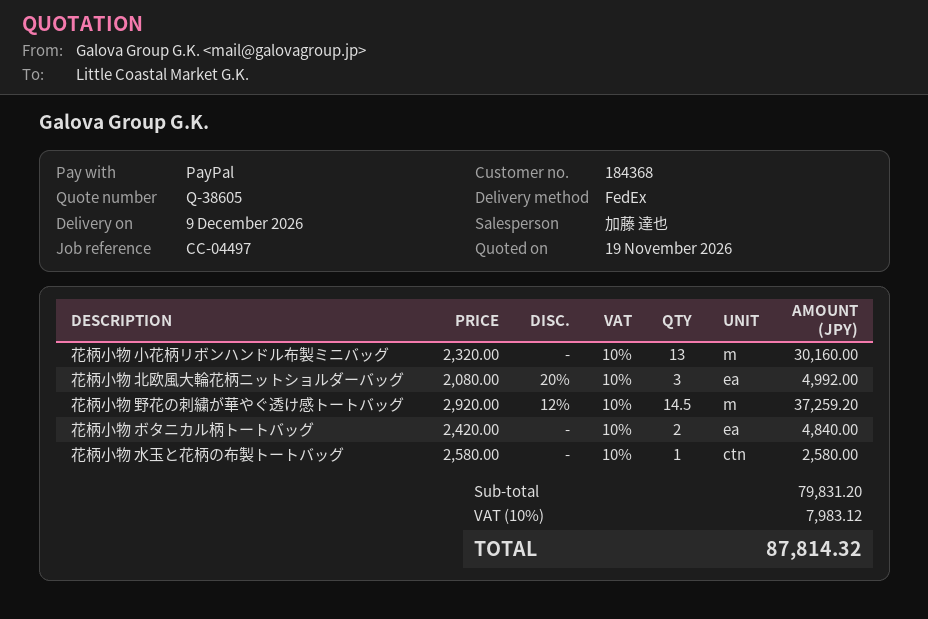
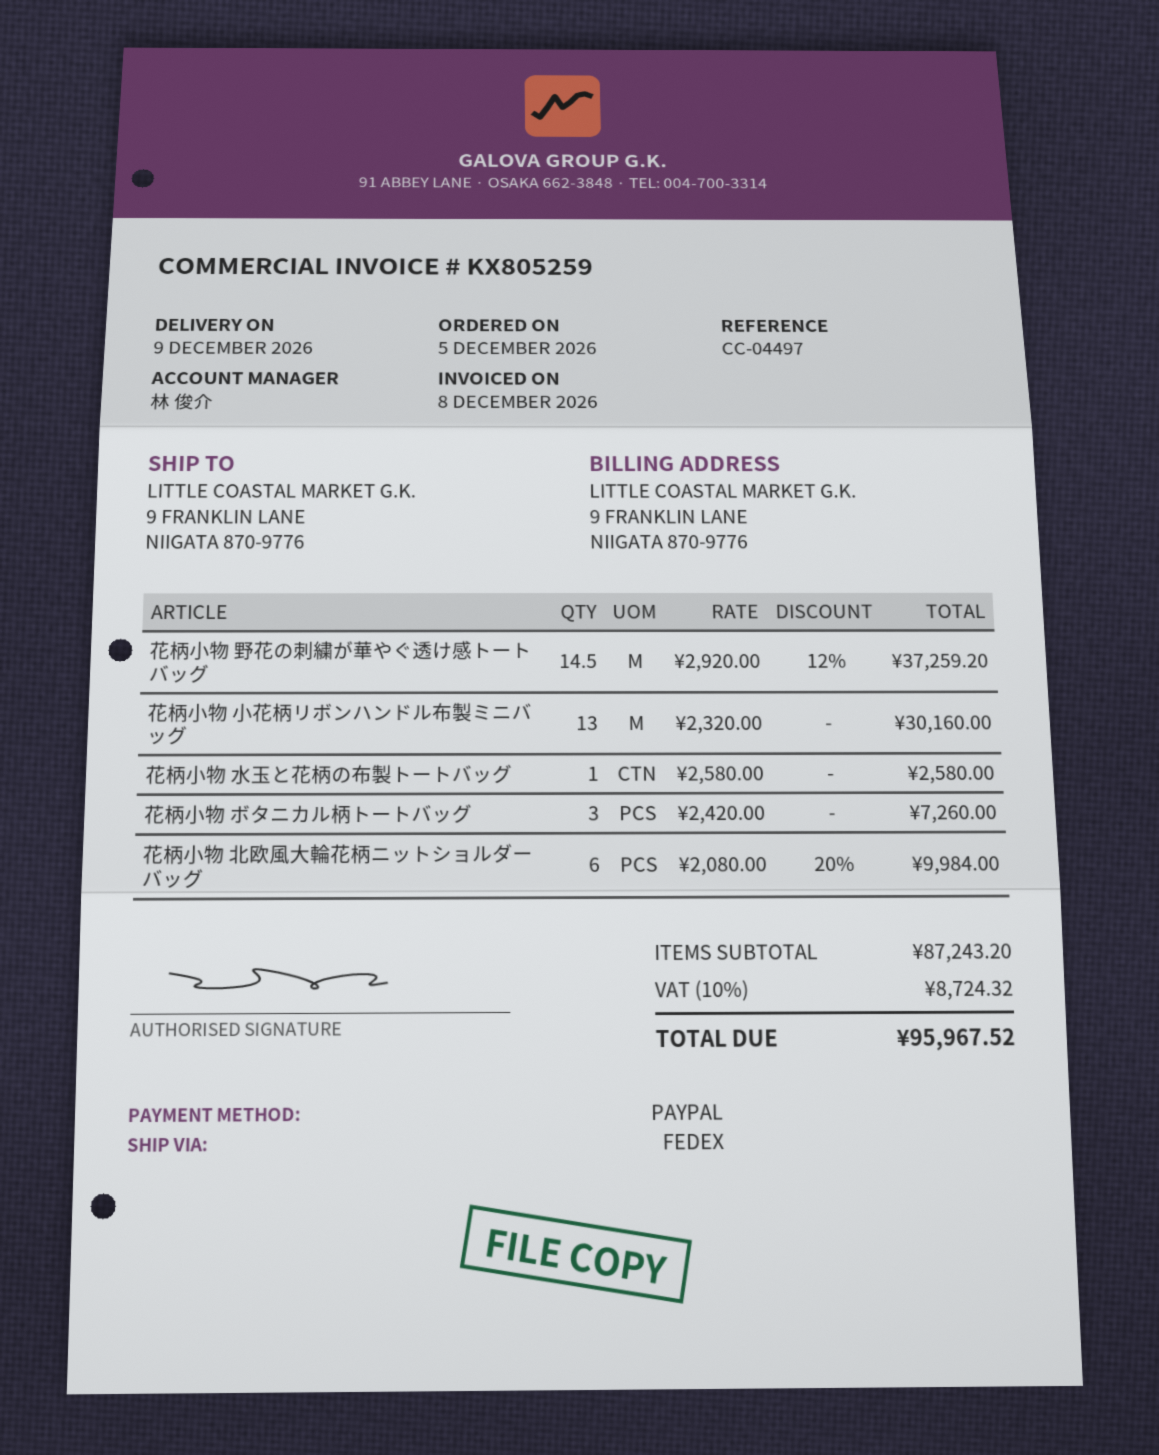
sales rep: 加藤 達也 -> 林 俊介
花柄小物 北欧風大輪花柄ニットショルダーバッグ: 3 x 2080.00 - 20% = 4992.00 -> 6 x 2080.00 - 20% = 9984.00
花柄小物 ボタニカル柄トートバッグ: 2 x 2420.00 = 4840.00 -> 3 x 2420.00 = 7260.00
subtotal: 79831.20 -> 87243.20
tax: 10% = 7983.12 -> 10% = 8724.32
total: 87814.32 -> 95967.52

